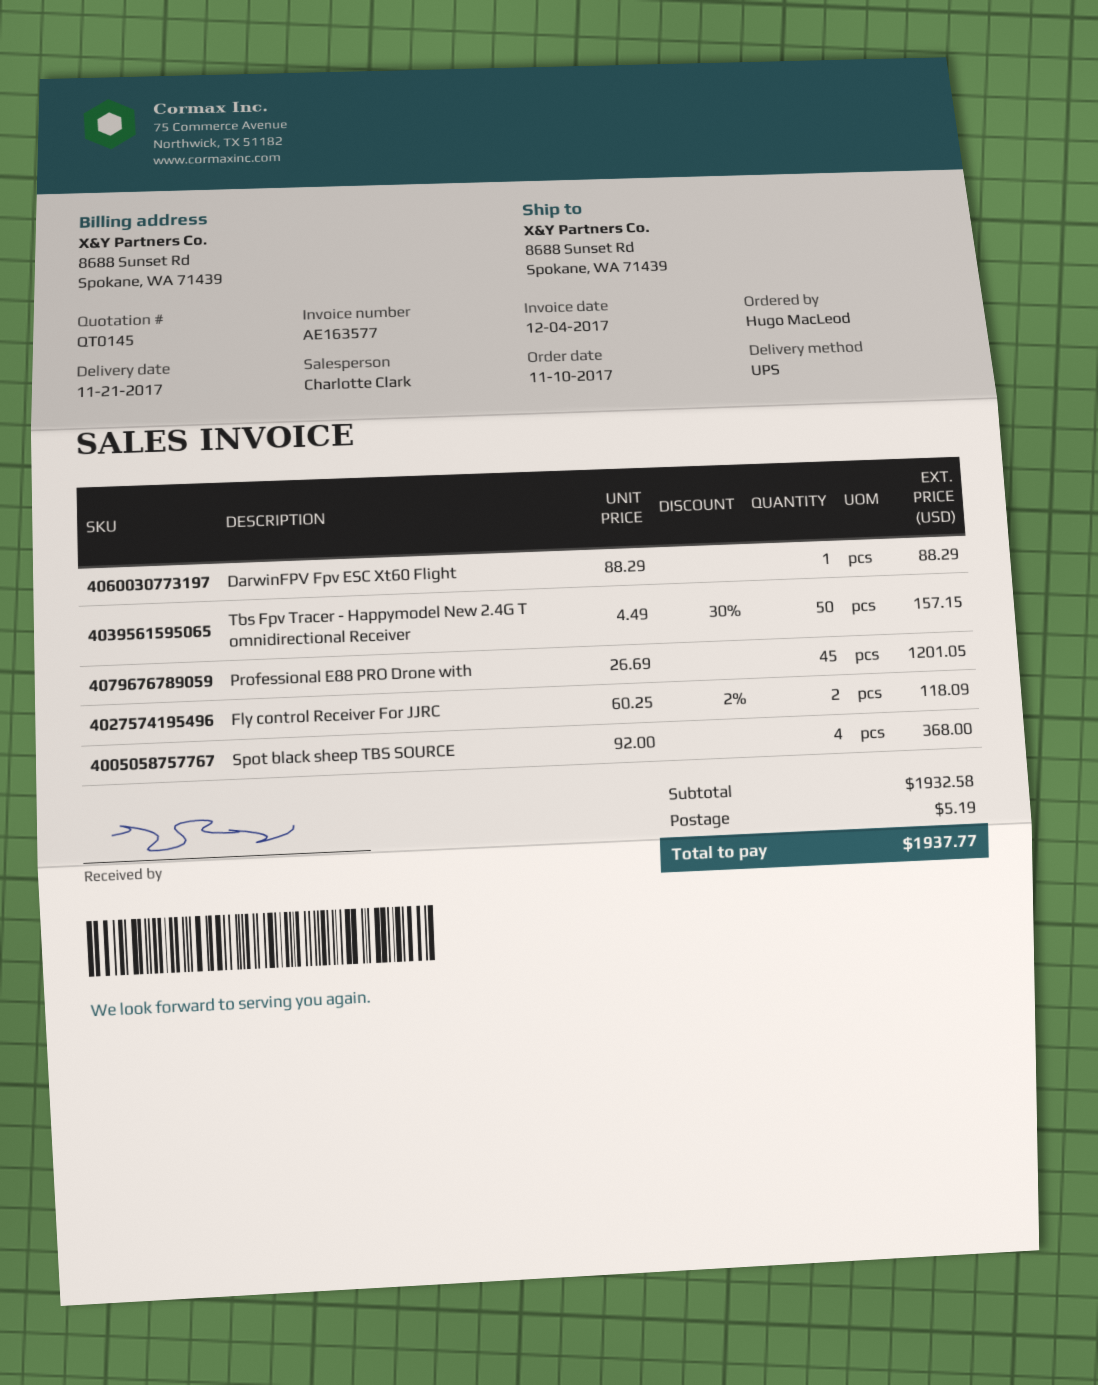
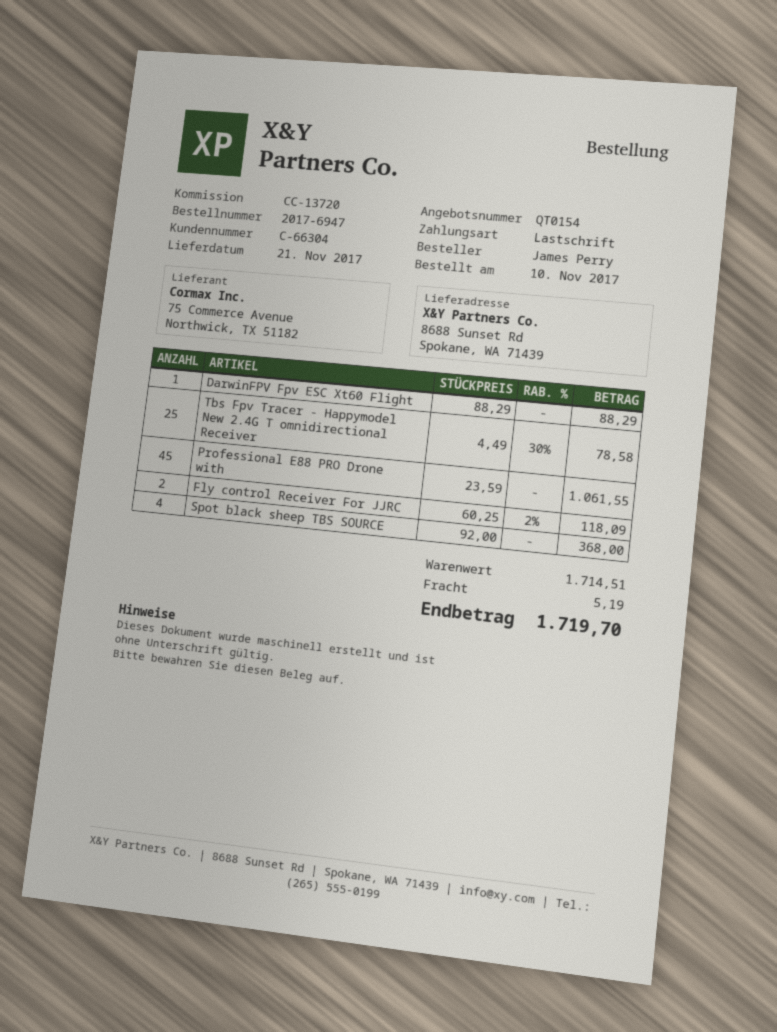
quote number: QT0145 -> QT0154
ordered by: Hugo MacLeod -> James Perry
Tbs Fpv Tracer - Happymodel New 2.4G T omnidirectional Receiver: 50 x 4.49 - 30% = 157.15 -> 25 x 4.49 - 30% = 78.58
Professional E88 PRO Drone with: 45 x 26.69 = 1201.05 -> 45 x 23.59 = 1061.55
subtotal: 1932.58 -> 1714.51
total: 1937.77 -> 1719.70

